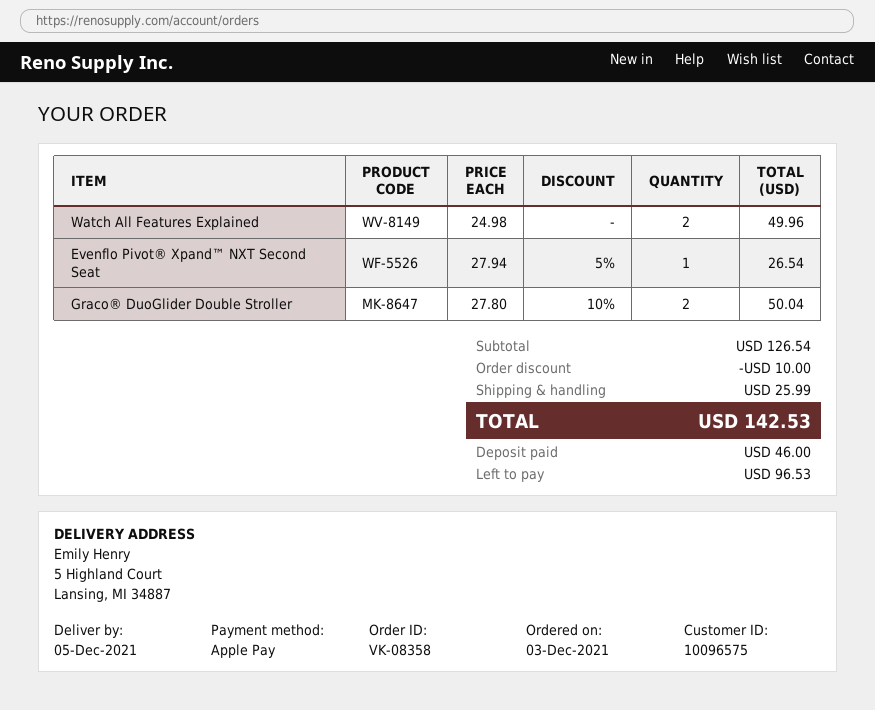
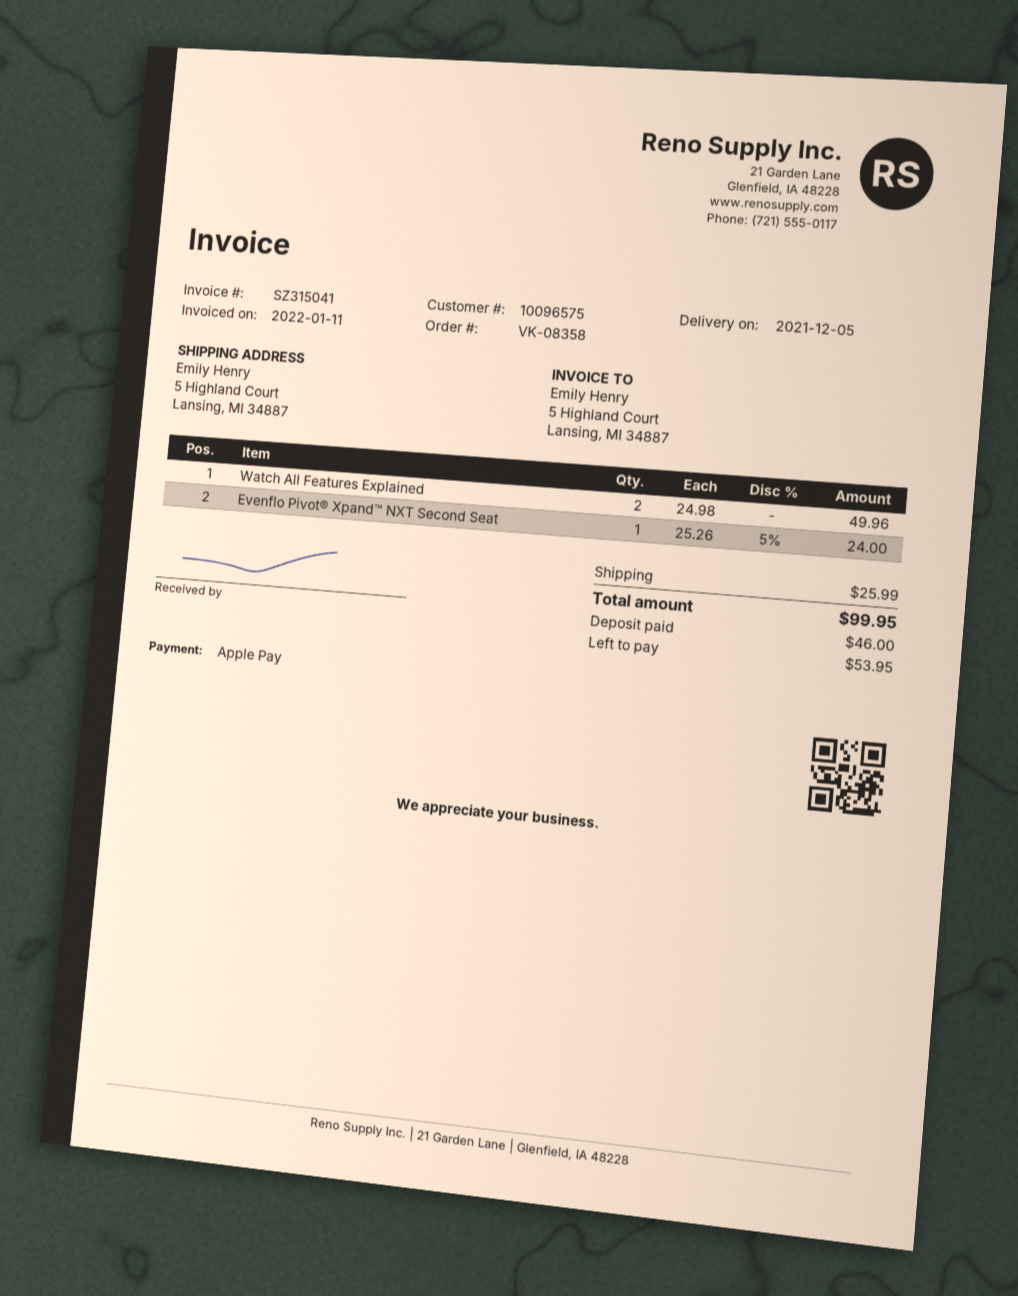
Evenflo Pivot® Xpand™ NXT Second Seat: 1 x 27.94 - 5% = 26.54 -> 1 x 25.26 - 5% = 24.00
Graco® DuoGlider Double Stroller: 2 x 27.80 - 10% = 50.04 -> none
discount: 10.00 -> none
total: 142.53 -> 99.95
balance: 96.53 -> 53.95

